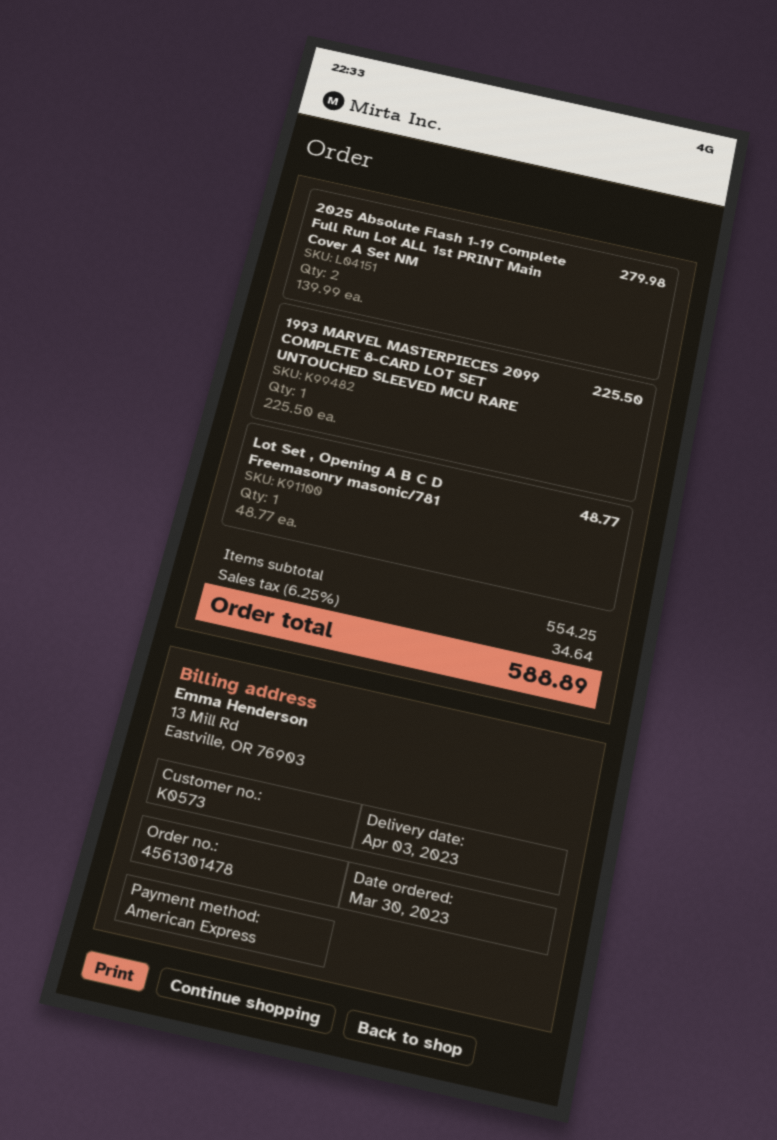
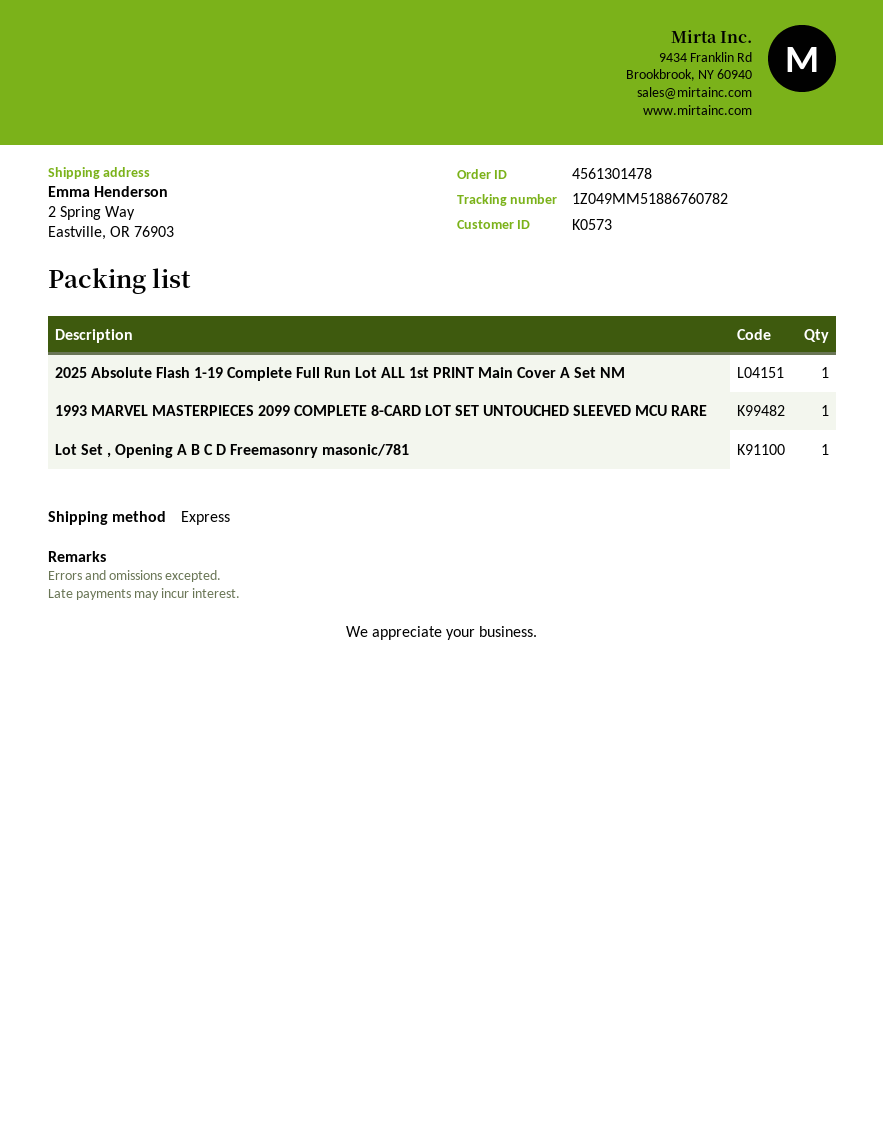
2025 Absolute Flash 1-19 Complete Full Run Lot ALL 1st PRINT Main Cover A Set NM: 2 -> 1

